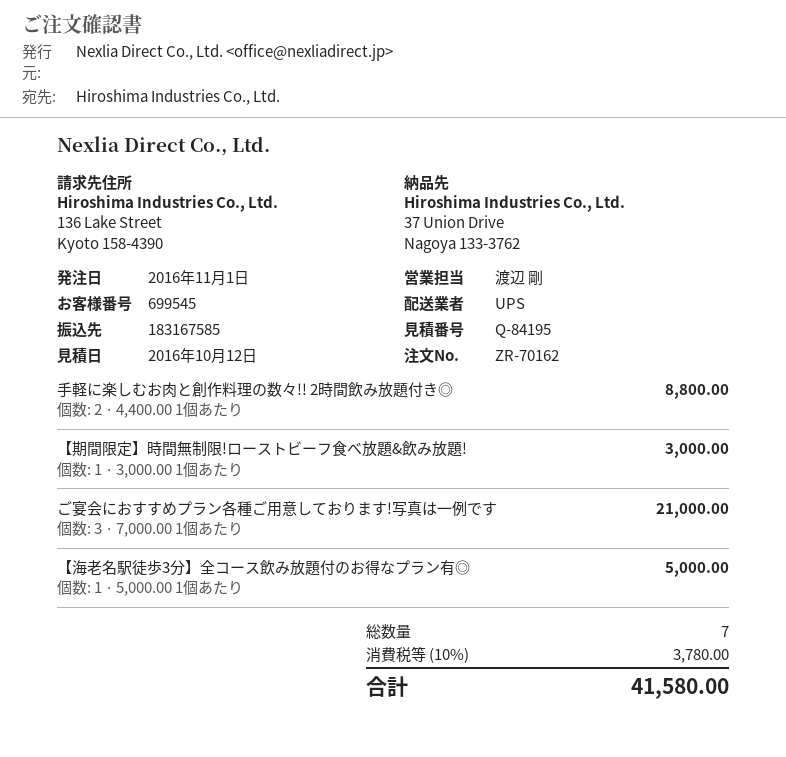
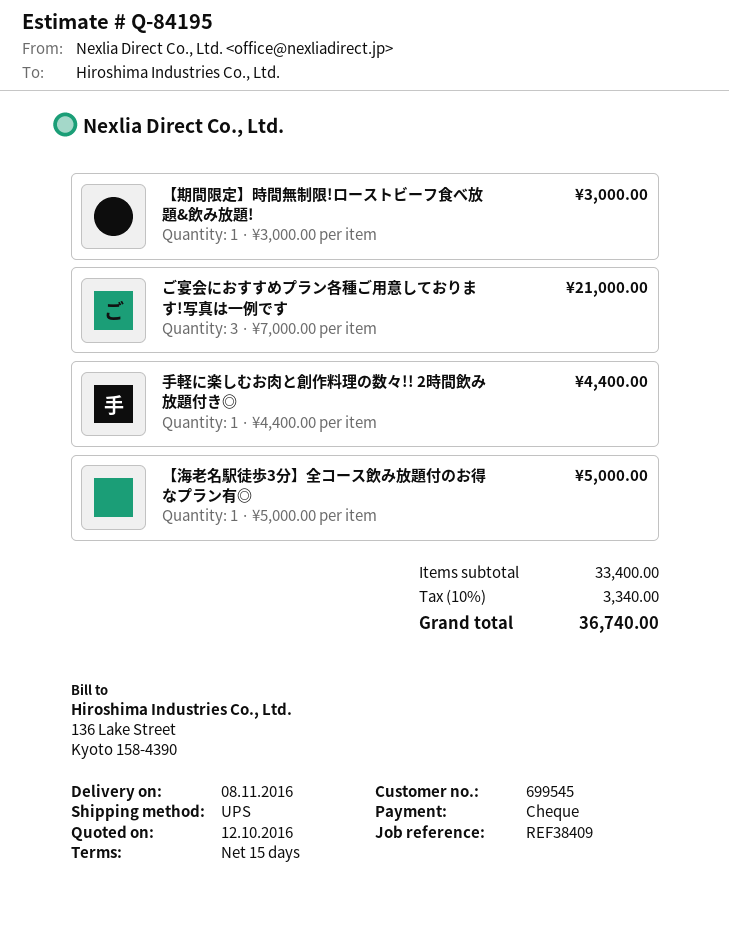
手軽に楽しむお肉と創作料理の数々!! 2時間飲み放題付き◎: 2 x 4400.00 = 8800.00 -> 1 x 4400.00 = 4400.00
tax: 10% = 3780.00 -> 10% = 3340.00
total: 41580.00 -> 36740.00

